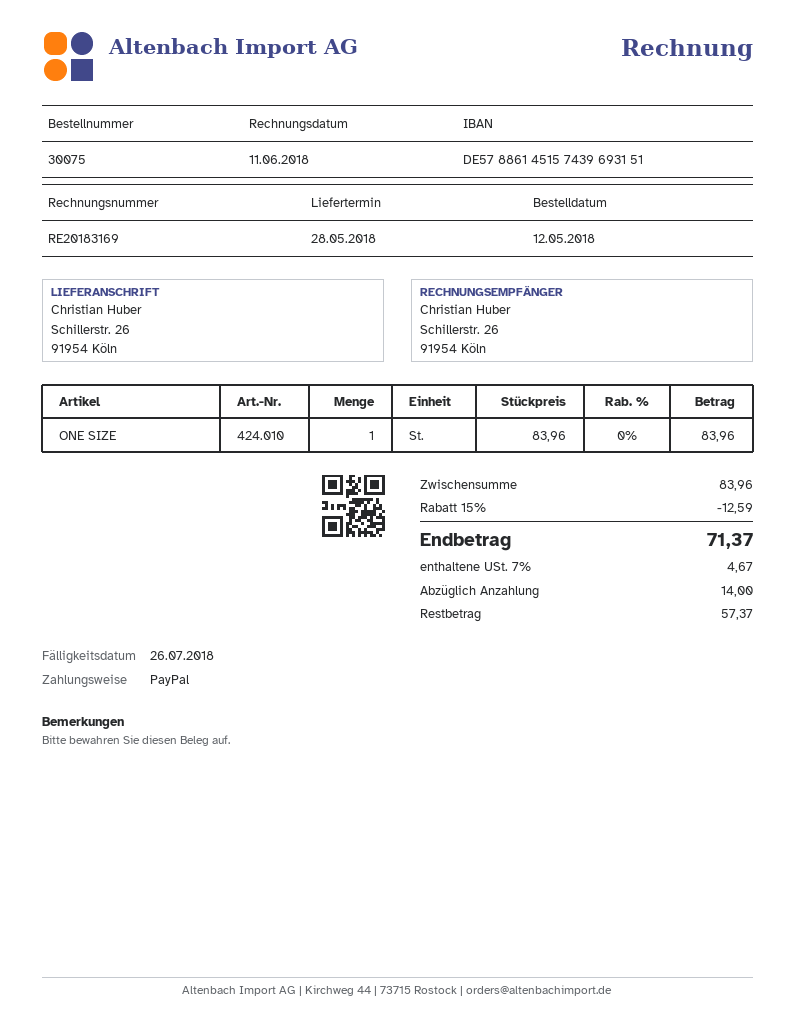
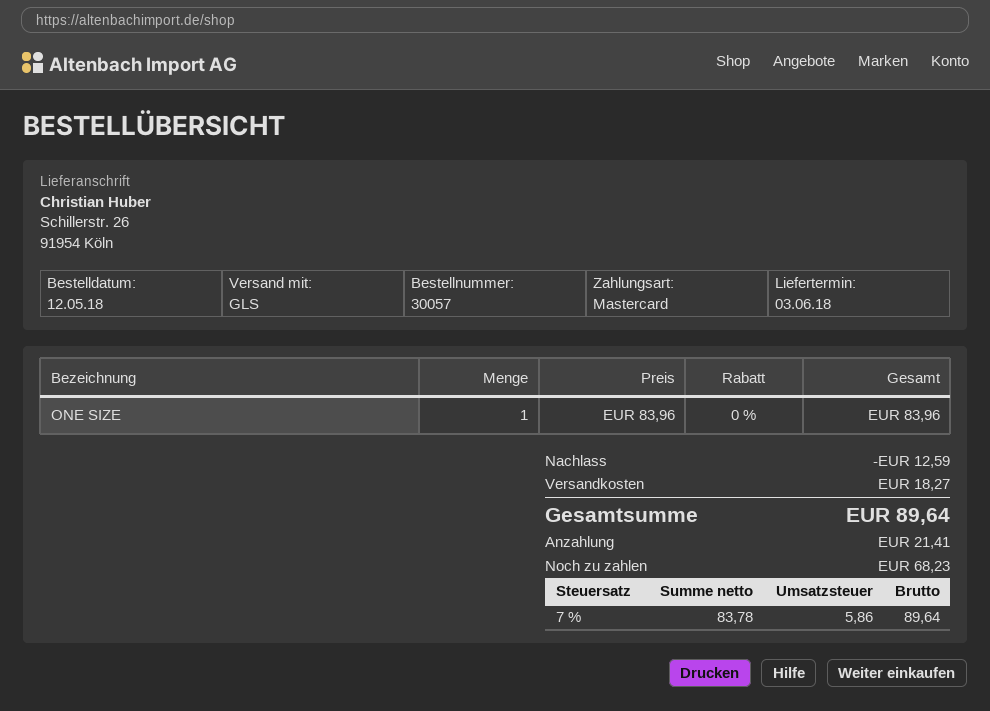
order number: 30075 -> 30057
delivery date: 2018-05-28 -> 2018-06-03
payment method: PayPal -> Mastercard
shipping: none -> 18.27
tax: 7% = 4.67 -> 7% = 5.86
total: 71.37 -> 89.64
deposit: 14.00 -> 21.41
balance: 57.37 -> 68.23

